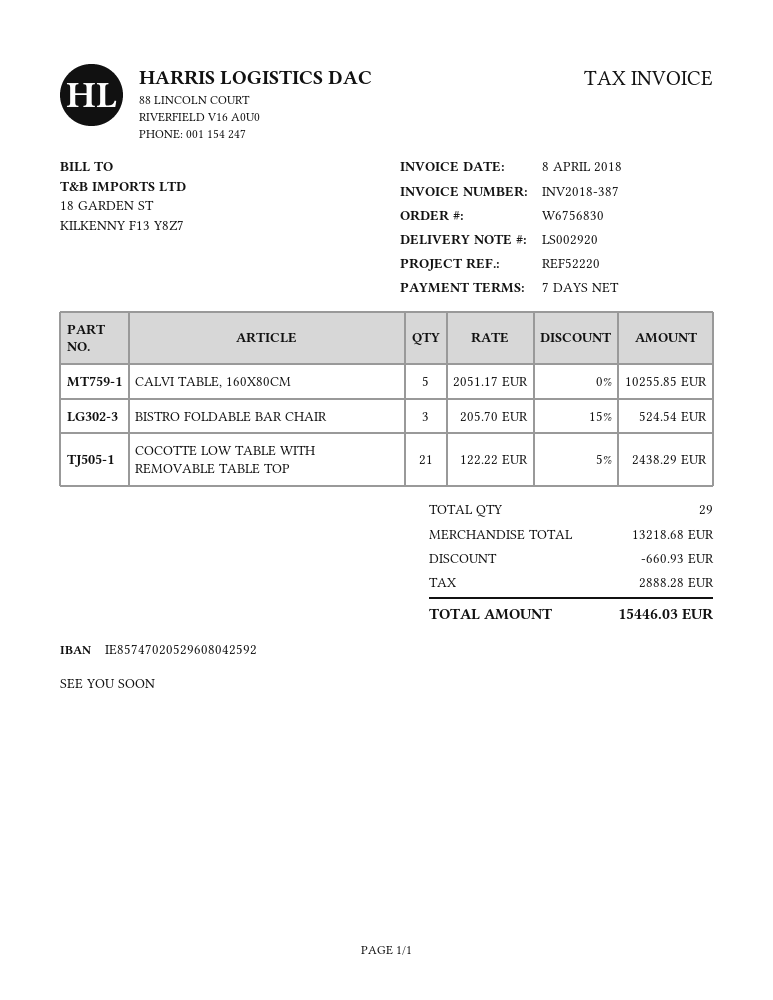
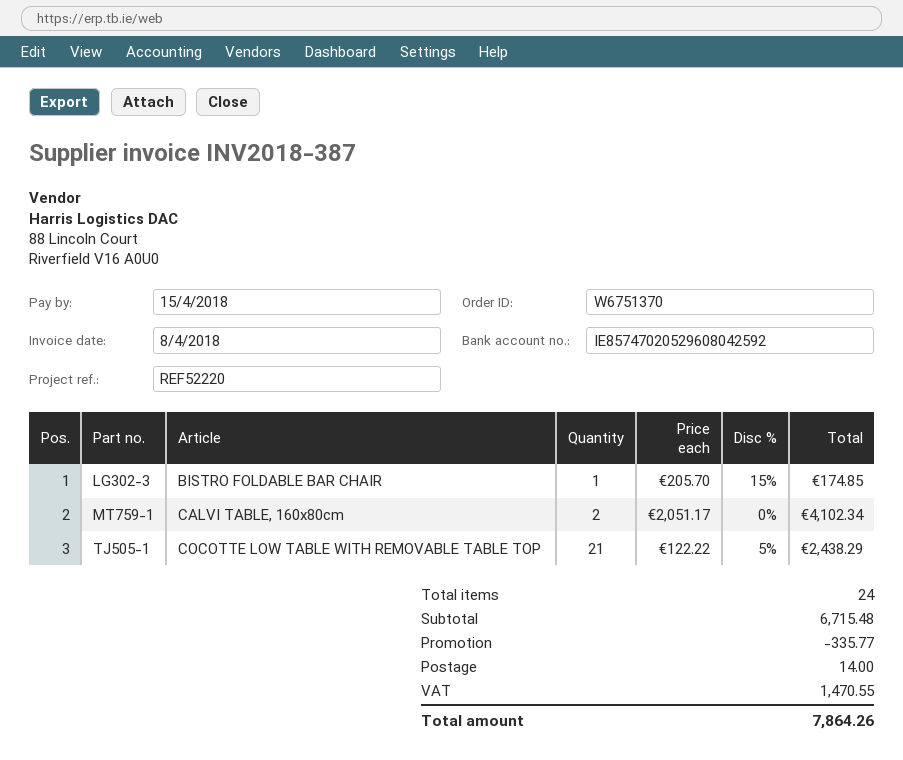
order number: W6756830 -> W6751370
CALVI TABLE, 160X80CM: 5 x 2051.17 = 10255.85 -> 2 x 2051.17 = 4102.34
BISTRO FOLDABLE BAR CHAIR: 3 x 205.70 - 15% = 524.54 -> 1 x 205.70 - 15% = 174.85
total quantity: 29 -> 24
subtotal: 13218.68 -> 6715.48
discount: 660.93 -> 335.77
shipping: none -> 14.00
tax: 2888.28 -> 1470.55
total: 15446.03 -> 7864.26

